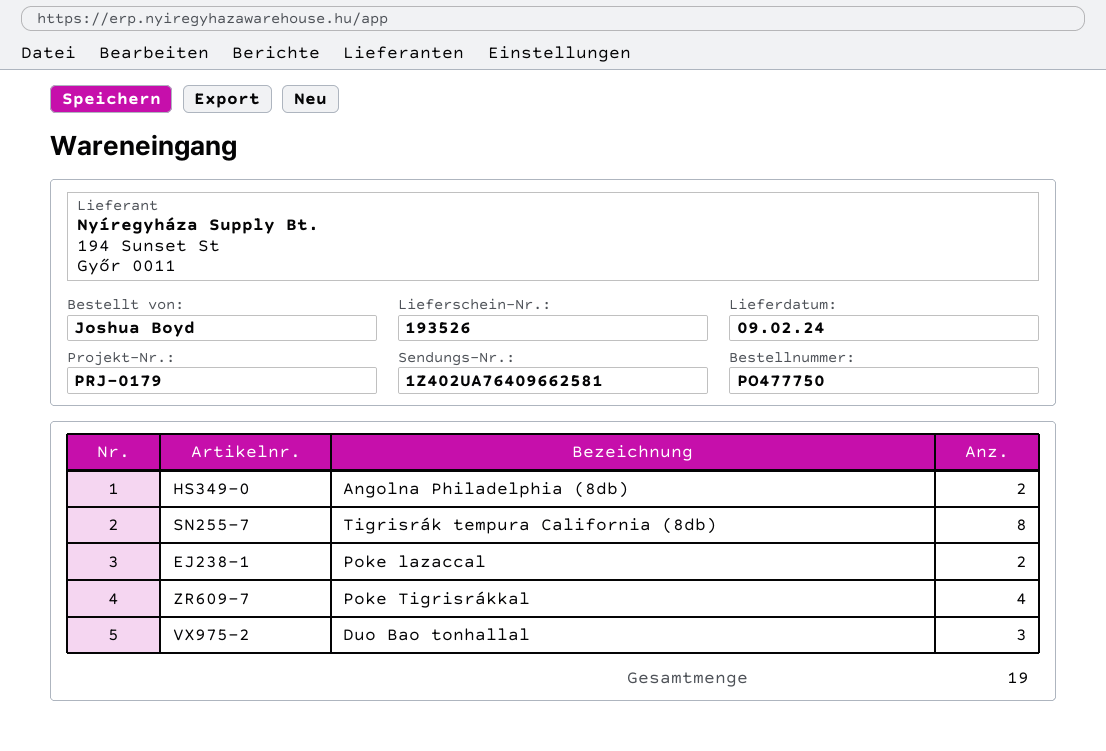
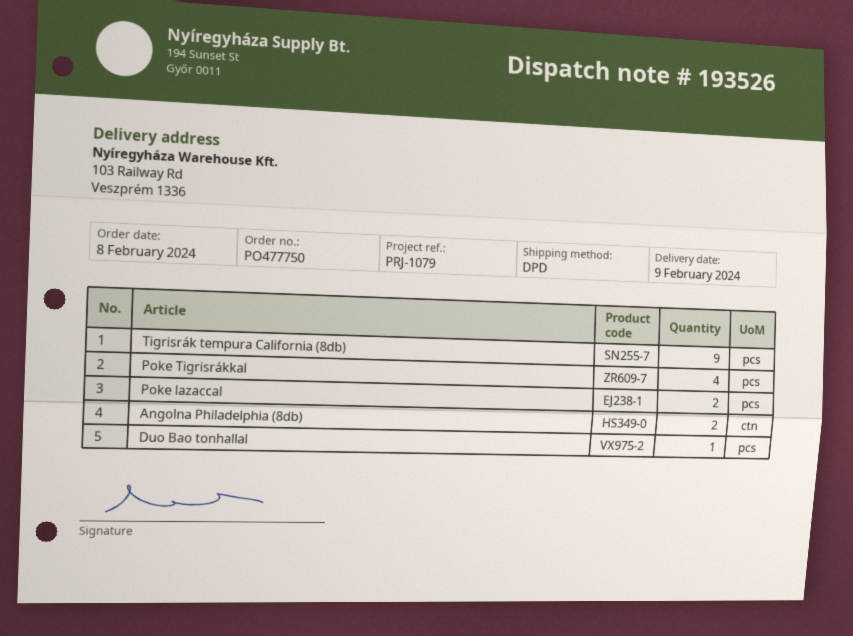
reference: PRJ-0179 -> PRJ-1079
Tigrisrák tempura California (8db): 8 -> 9
Duo Bao tonhallal: 3 -> 1

